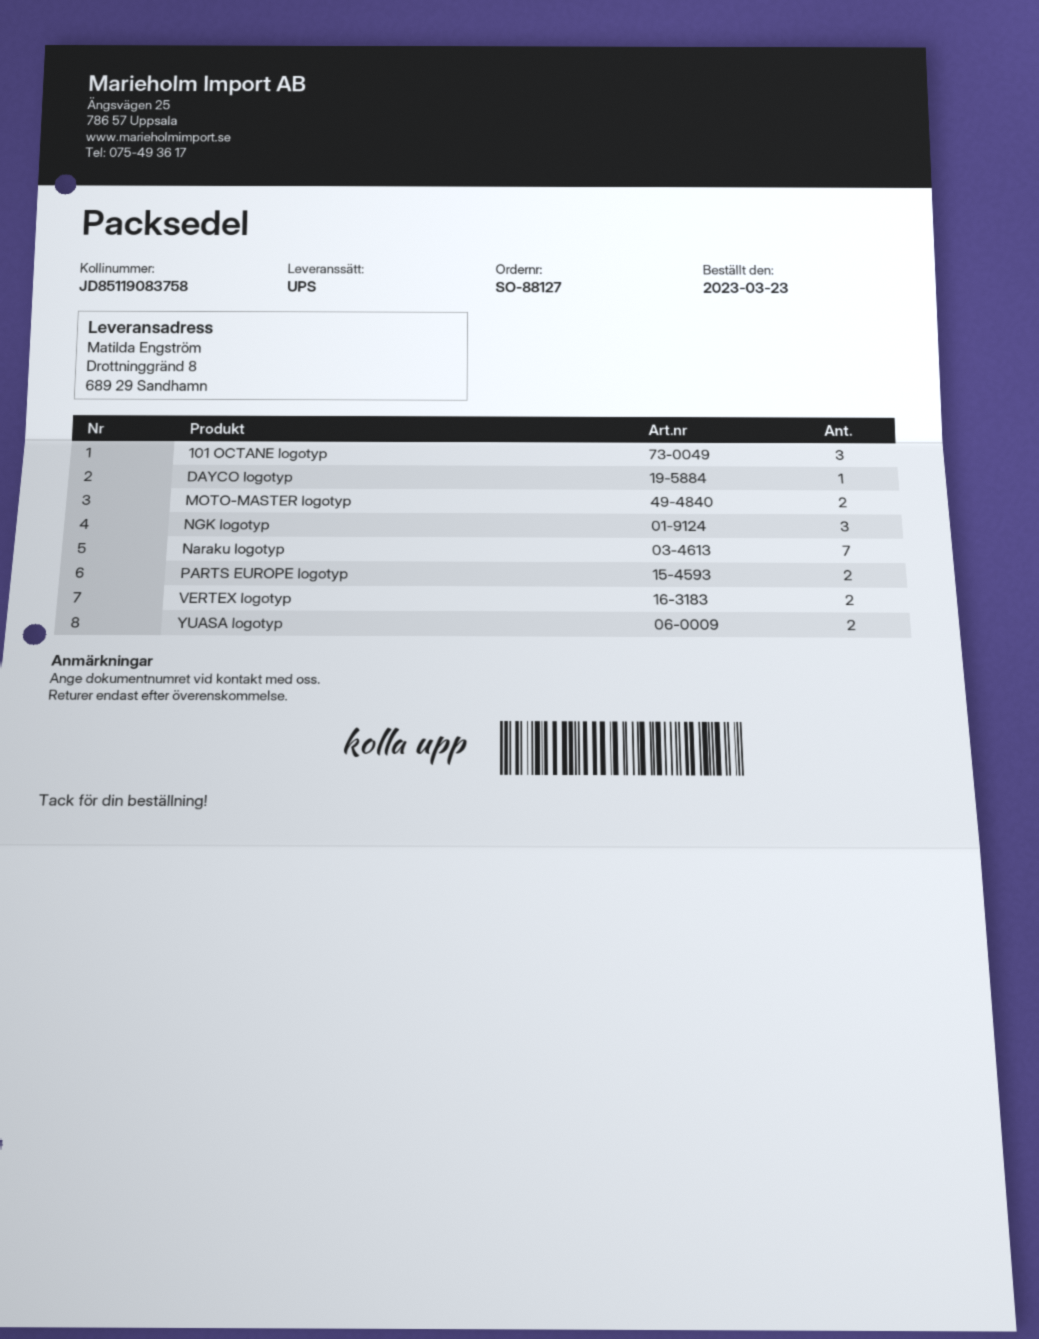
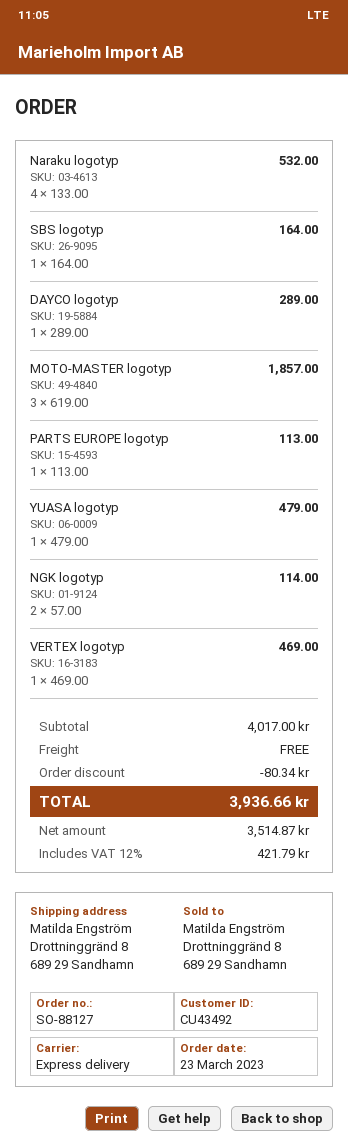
shipping method: UPS -> express
101 OCTANE logotyp: 3 -> none
MOTO-MASTER logotyp: 2 -> 3
NGK logotyp: 3 -> 2
Naraku logotyp: 7 -> 4
PARTS EUROPE logotyp: 2 -> 1
VERTEX logotyp: 2 -> 1
YUASA logotyp: 2 -> 1
SBS logotyp: none -> 1

